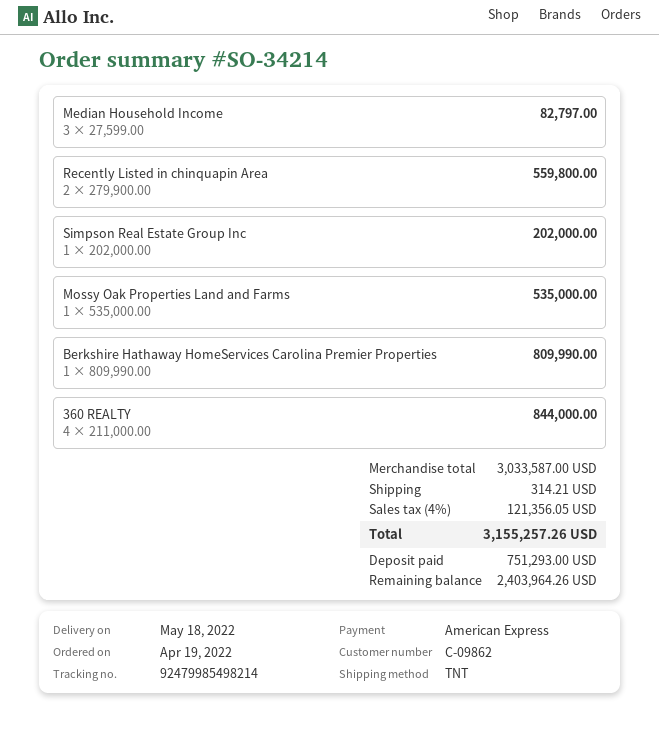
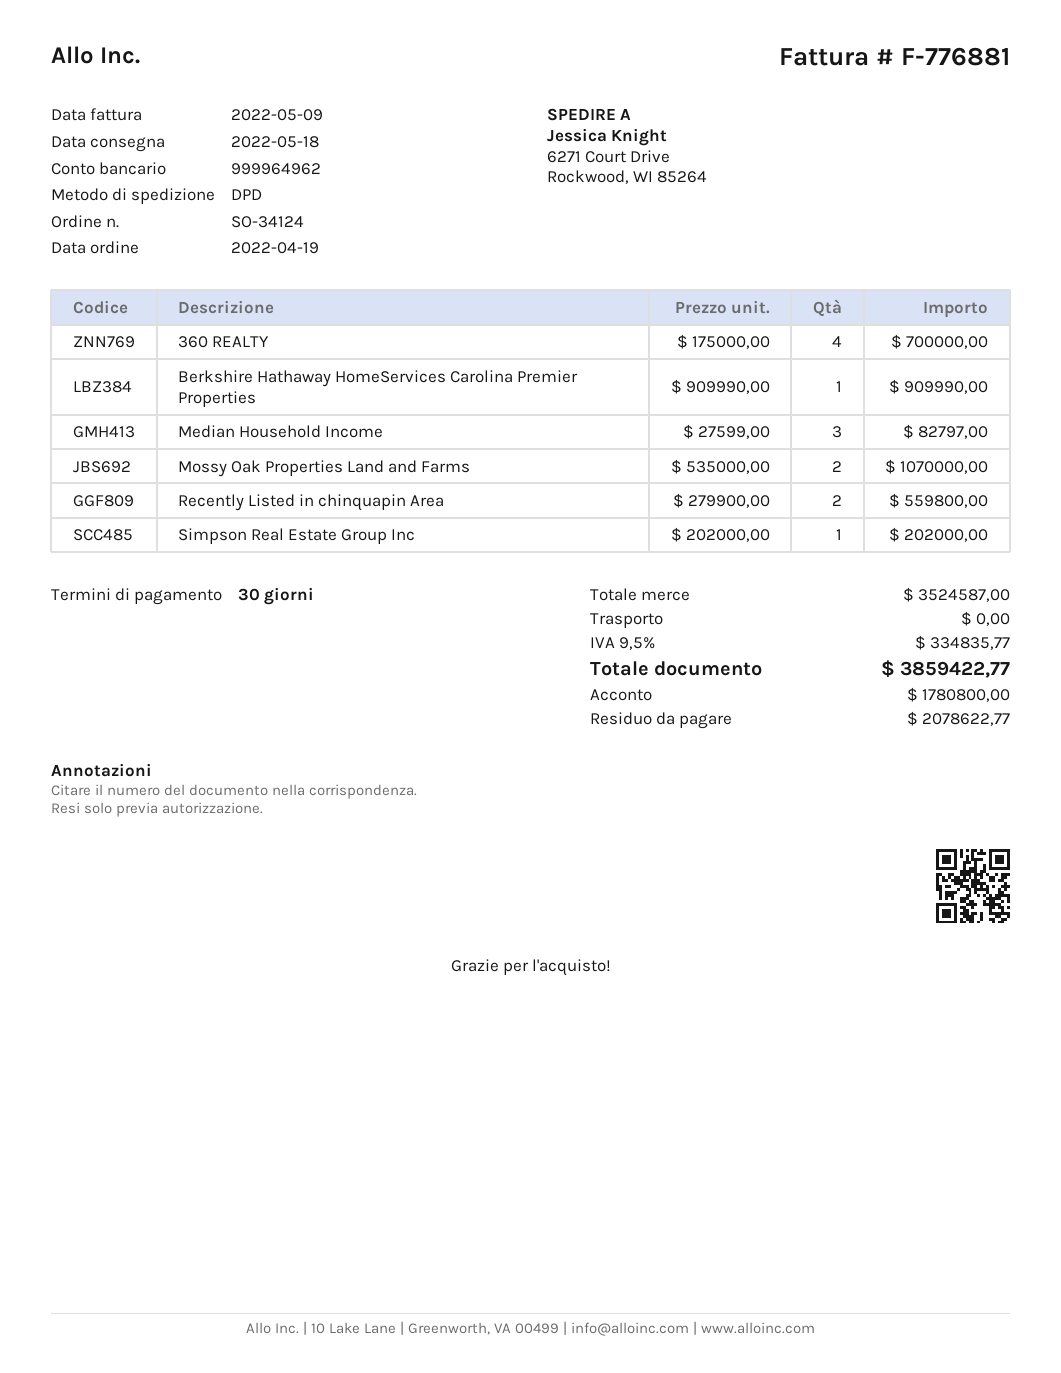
order number: SO-34214 -> SO-34124
shipping method: TNT -> DPD
Mossy Oak Properties Land and Farms: 1 x 535000.00 = 535000.00 -> 2 x 535000.00 = 1070000.00
Berkshire Hathaway HomeServices Carolina Premier Properties: 1 x 809990.00 = 809990.00 -> 1 x 909990.00 = 909990.00
360 REALTY: 4 x 211000.00 = 844000.00 -> 4 x 175000.00 = 700000.00
subtotal: 3033587.00 -> 3524587.00
shipping: 314.21 -> 0.00
tax: 4% = 121356.05 -> 9.5% = 334835.77
total: 3155257.26 -> 3859422.77
deposit: 751293.00 -> 1780800.00
balance: 2403964.26 -> 2078622.77

